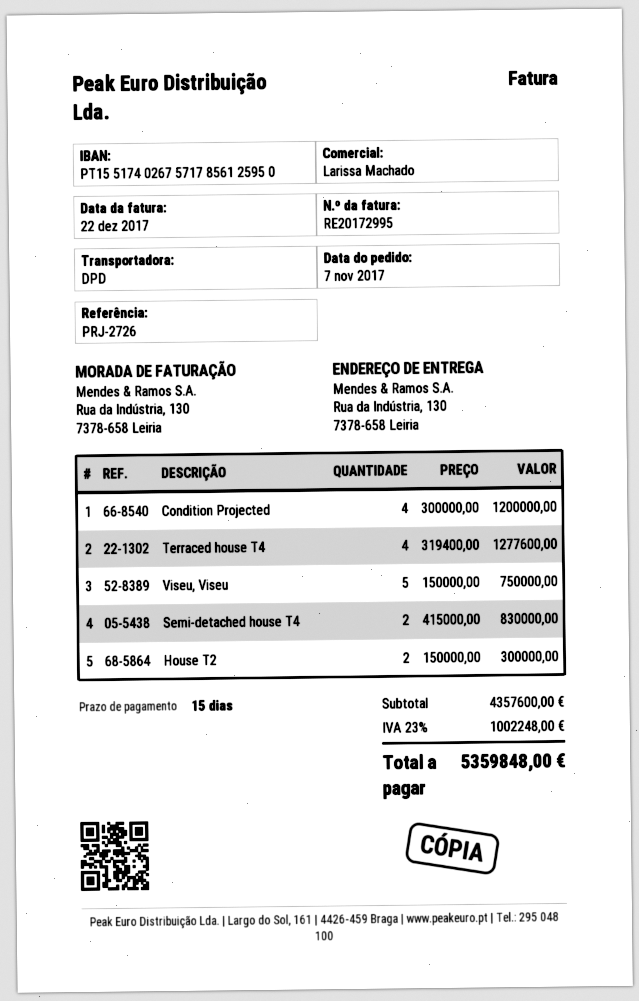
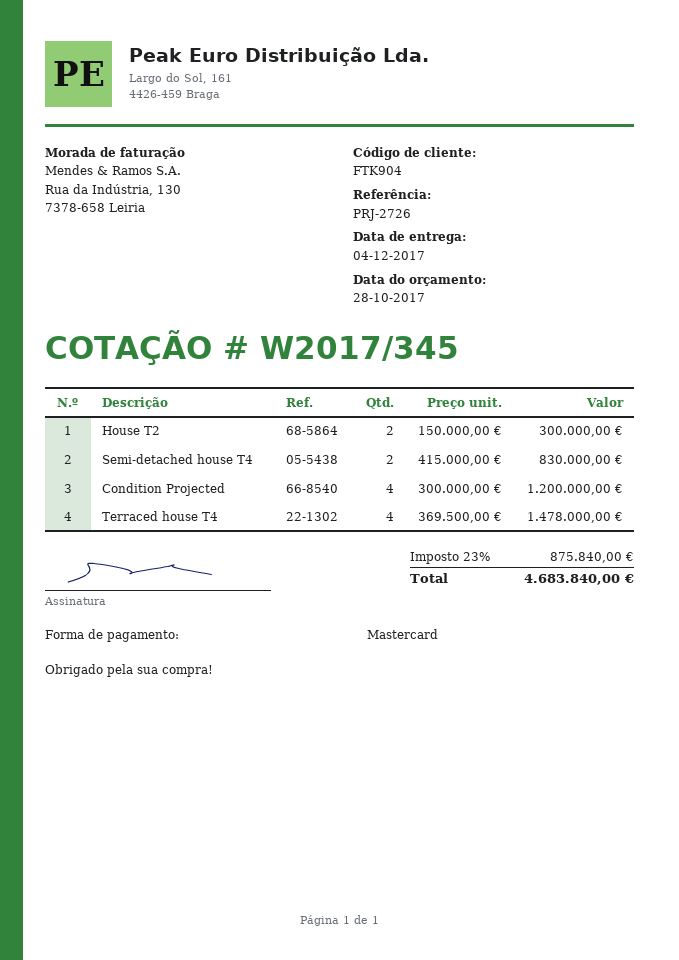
Terraced house T4: 4 x 319400.00 = 1277600.00 -> 4 x 369500.00 = 1478000.00
Viseu, Viseu: 5 x 150000.00 = 750000.00 -> none
tax: 23% = 1002248.00 -> 23% = 875840.00
total: 5359848.00 -> 4683840.00

